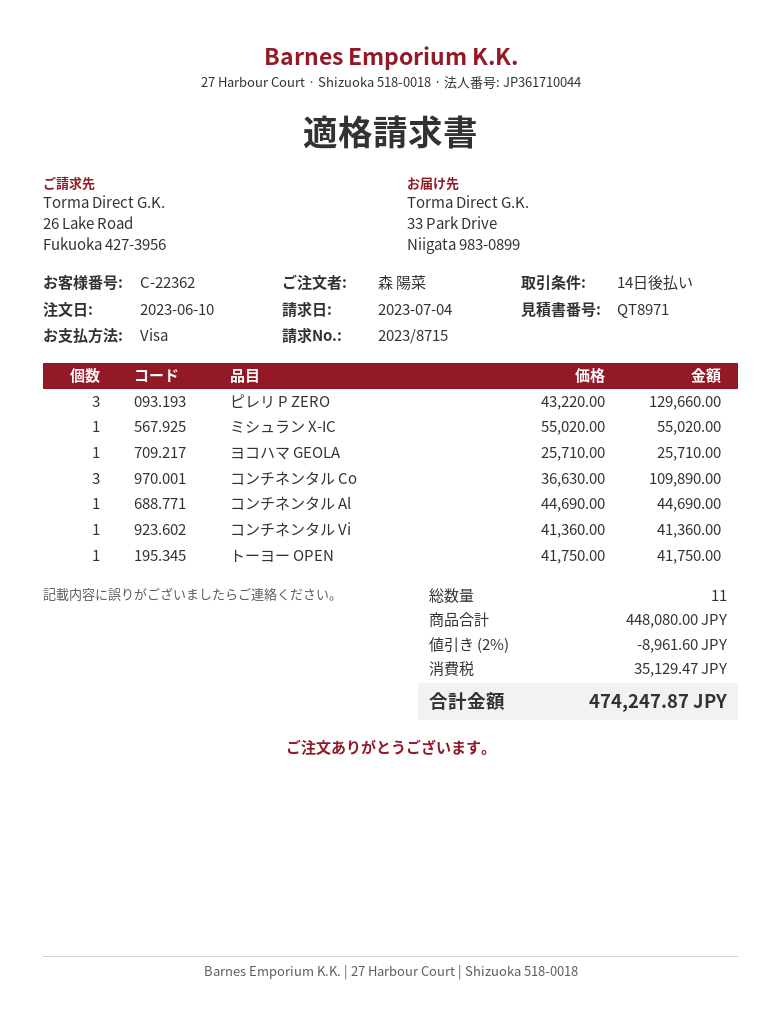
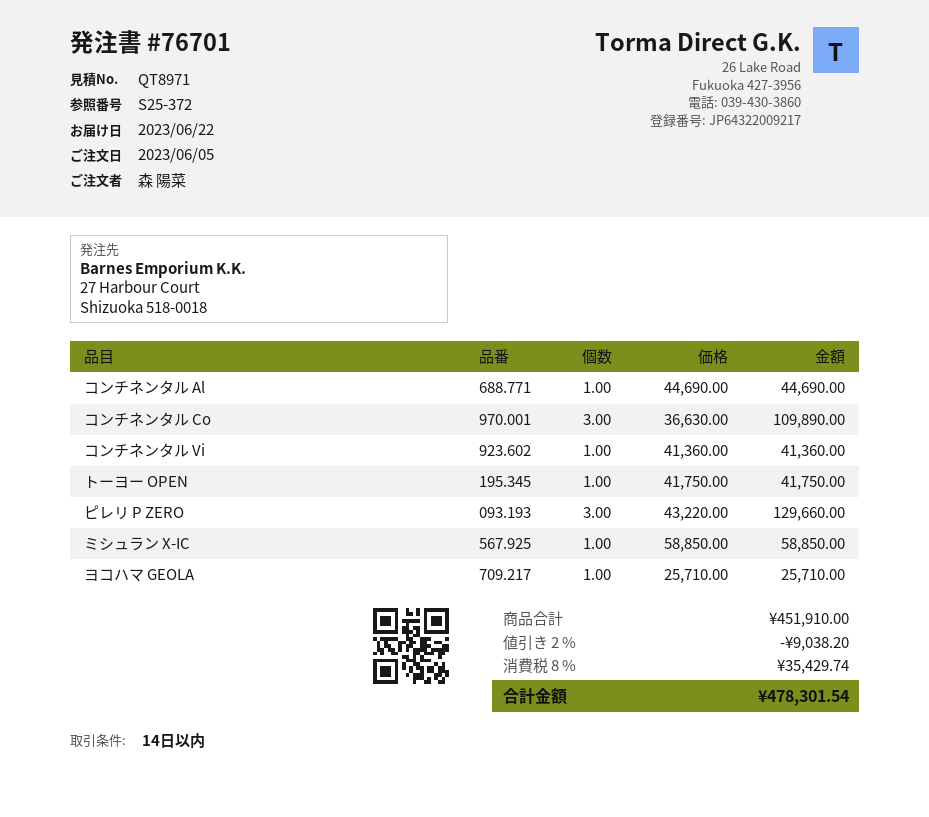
order date: 2023-06-10 -> 2023-06-05
ミシュラン X-IC: 1 x 55020.00 = 55020.00 -> 1 x 58850.00 = 58850.00
subtotal: 448080.00 -> 451910.00
discount: 2% = 8961.60 -> 2% = 9038.20
tax: 35129.47 -> 35429.74
total: 474247.87 -> 478301.54

